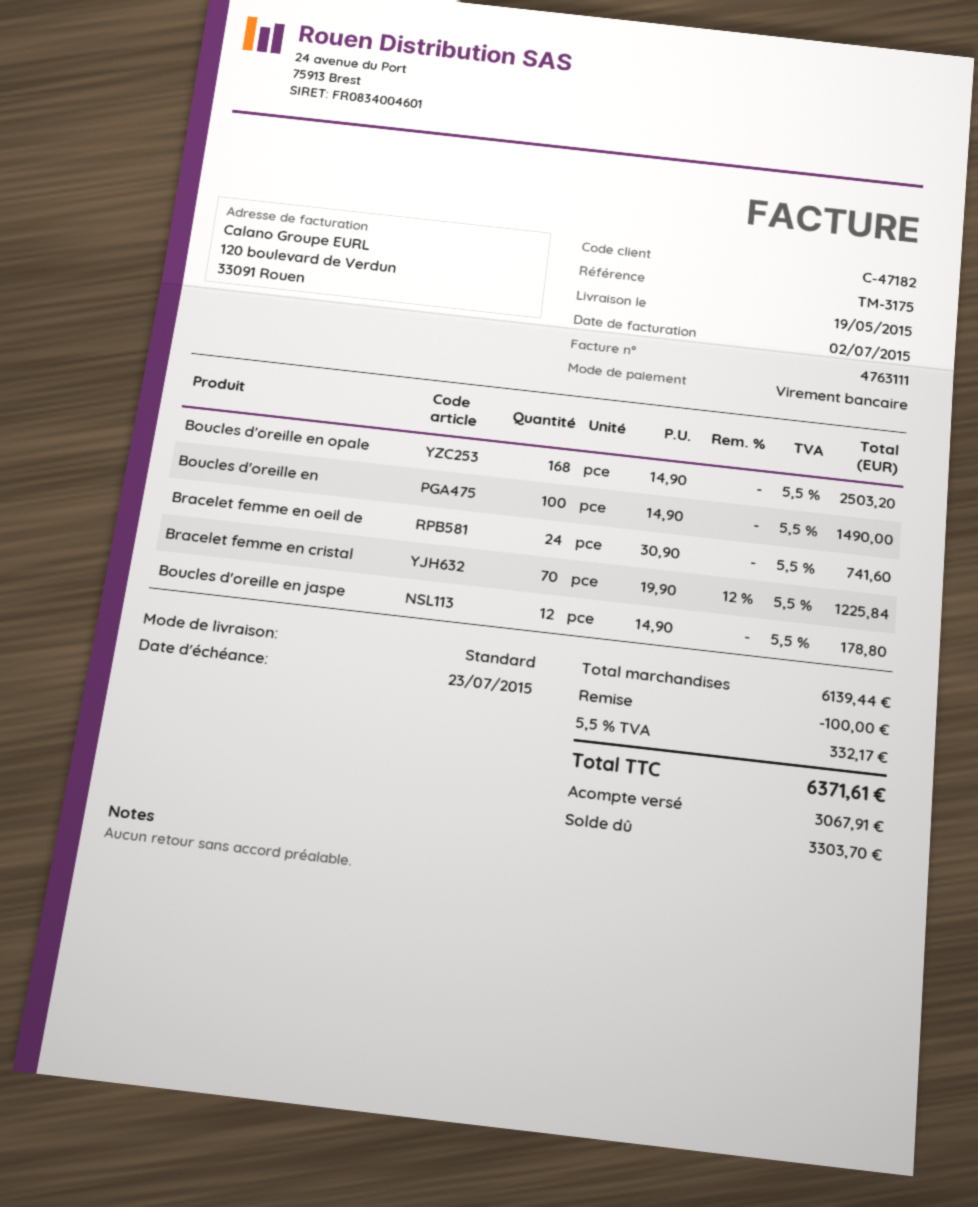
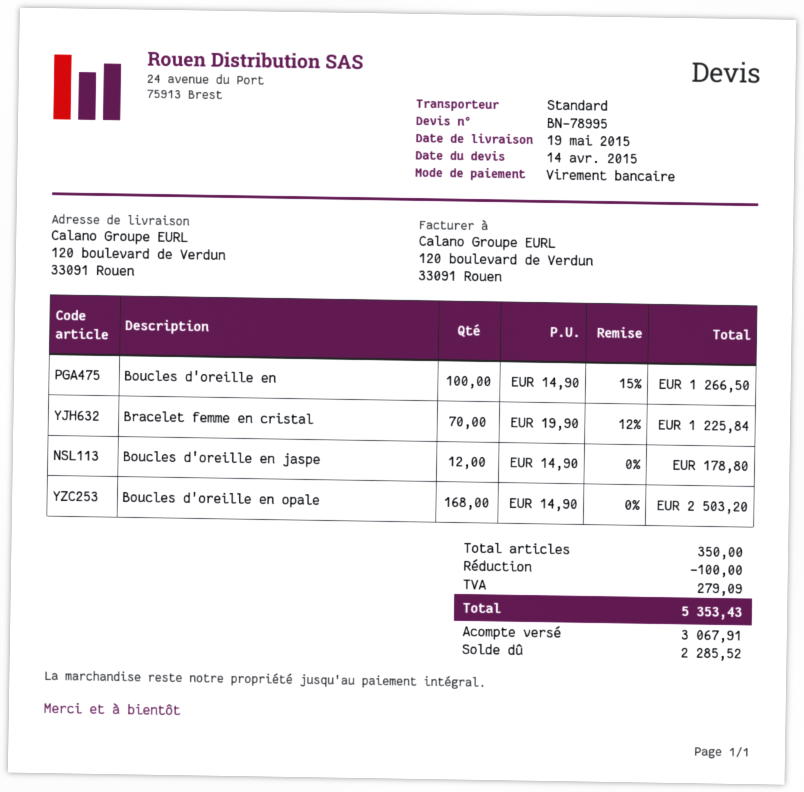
Boucles d'oreille en: 100 x 14.90 = 1490.00 -> 100 x 14.90 - 15% = 1266.50
Bracelet femme en oeil de: 24 x 30.90 = 741.60 -> none
tax: 332.17 -> 279.09
total: 6371.61 -> 5353.43
balance: 3303.70 -> 2285.52

